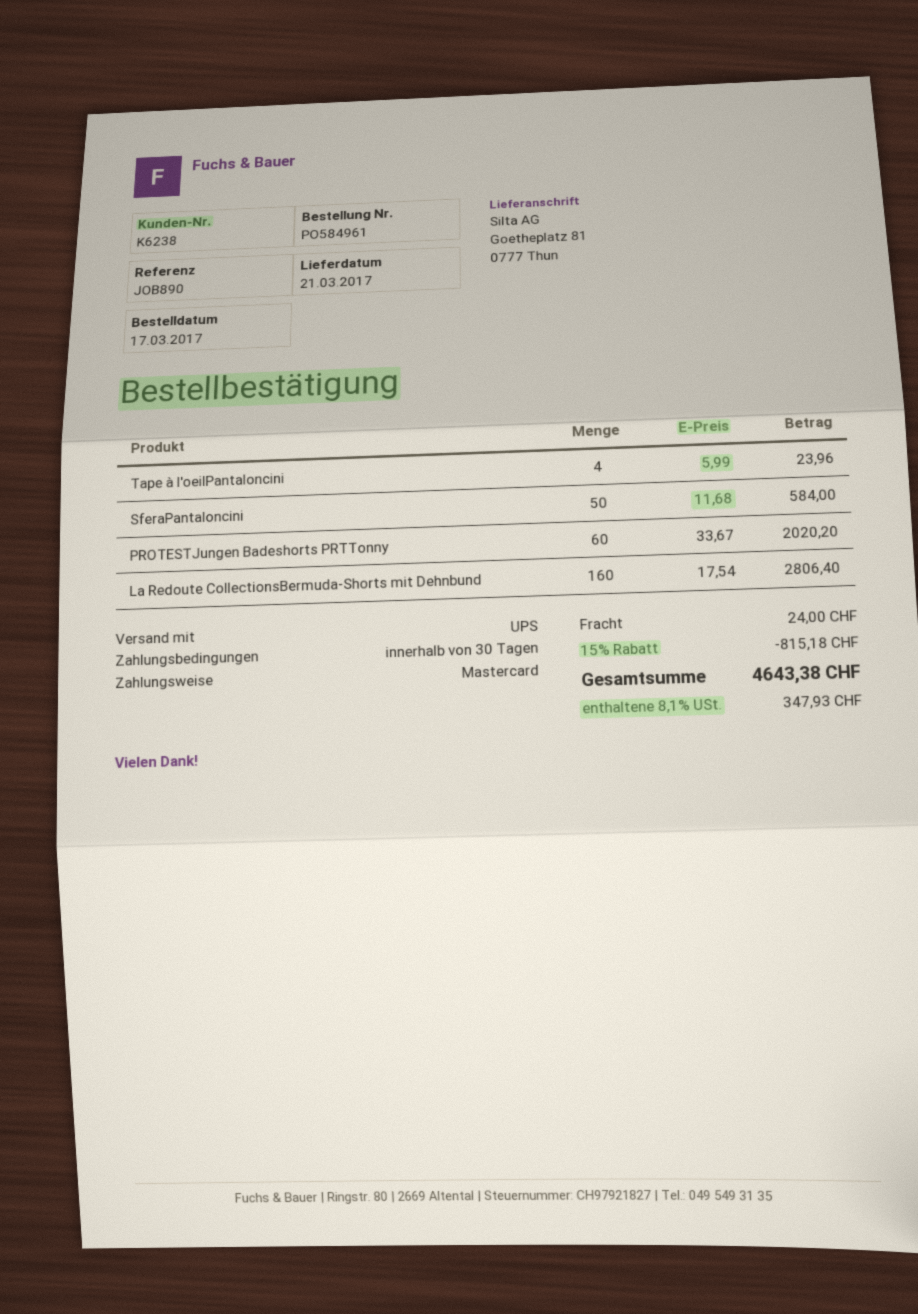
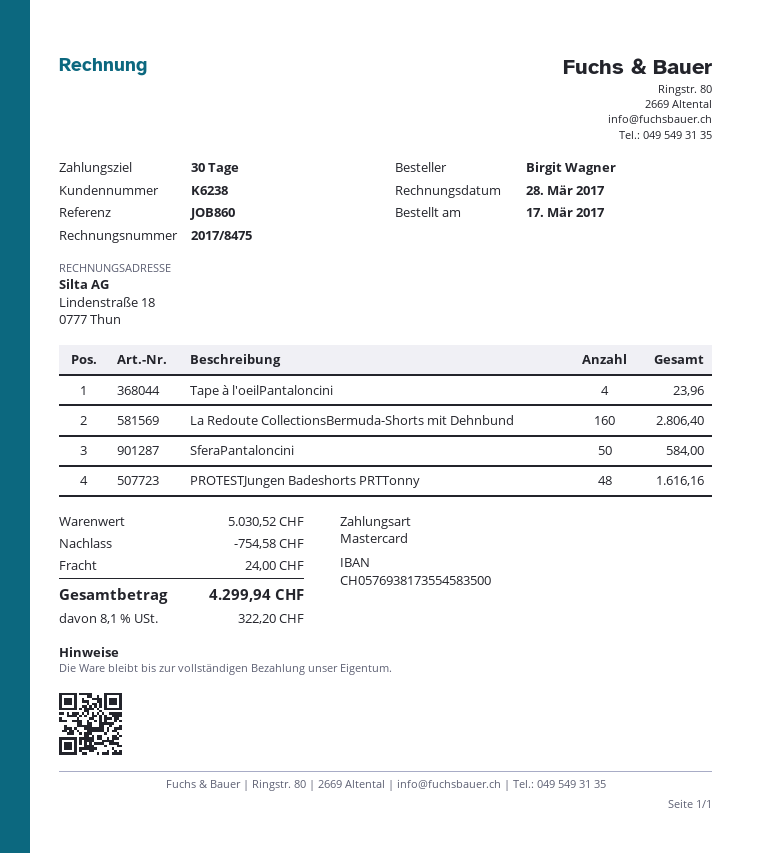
reference: JOB890 -> JOB860
PROTESTJungen Badeshorts PRTTonny: 60 for 2020.20 -> 48 for 1616.16
discount: 815.18 -> 754.58
tax: 8.1% = 347.93 -> 8.1% = 322.20
total: 4643.38 -> 4299.94

